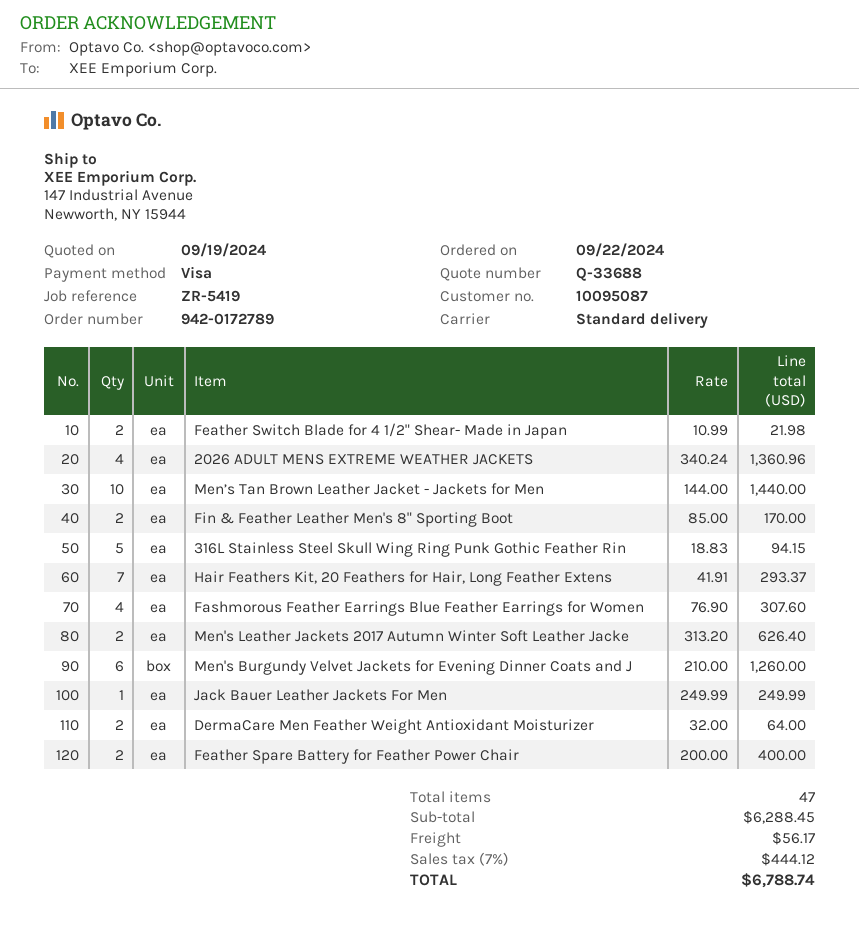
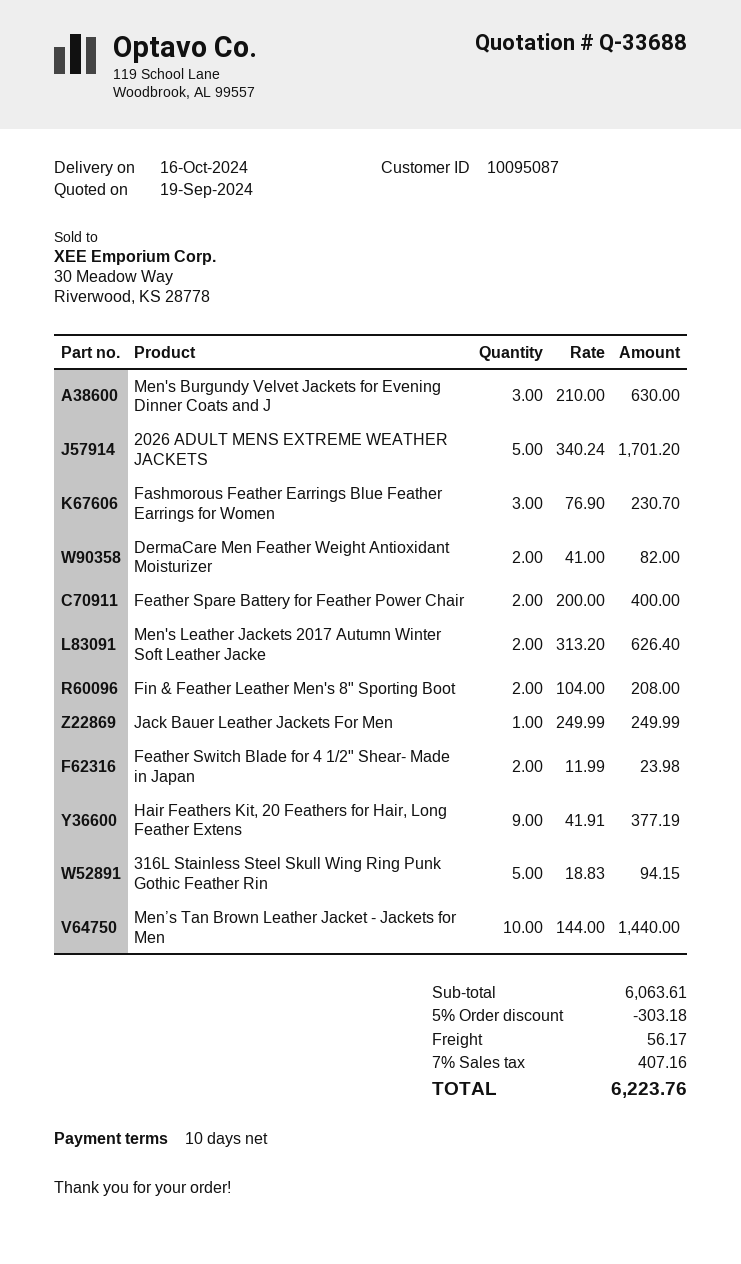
Feather Switch Blade for 4 1/2" Shear- Made in Japan: 2 x 10.99 = 21.98 -> 2 x 11.99 = 23.98
2026 ADULT MENS EXTREME WEATHER JACKETS: 4 x 340.24 = 1360.96 -> 5 x 340.24 = 1701.20
Fin & Feather Leather Men's 8" Sporting Boot: 2 x 85.00 = 170.00 -> 2 x 104.00 = 208.00
Hair Feathers Kit, 20 Feathers for Hair, Long Feather Extens: 7 x 41.91 = 293.37 -> 9 x 41.91 = 377.19
Fashmorous Feather Earrings Blue Feather Earrings for Women: 4 x 76.90 = 307.60 -> 3 x 76.90 = 230.70
Men's Burgundy Velvet Jackets for Evening Dinner Coats and J: 6 x 210.00 = 1260.00 -> 3 x 210.00 = 630.00
DermaCare Men Feather Weight Antioxidant Moisturizer: 2 x 32.00 = 64.00 -> 2 x 41.00 = 82.00
subtotal: 6288.45 -> 6063.61
discount: none -> 5% = 303.18
tax: 7% = 444.12 -> 7% = 407.16
total: 6788.74 -> 6223.76

